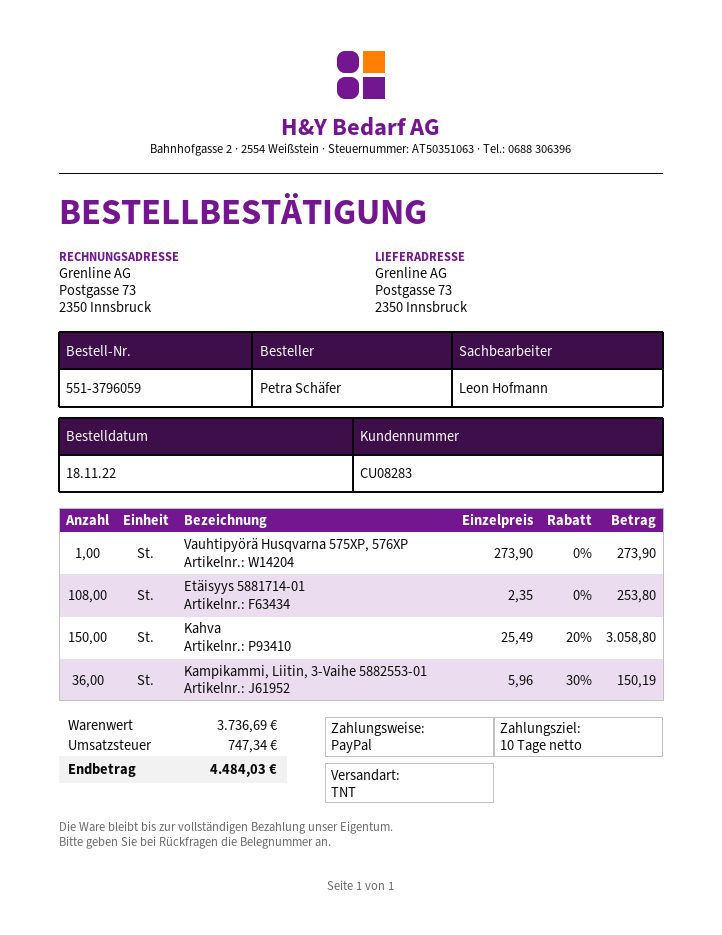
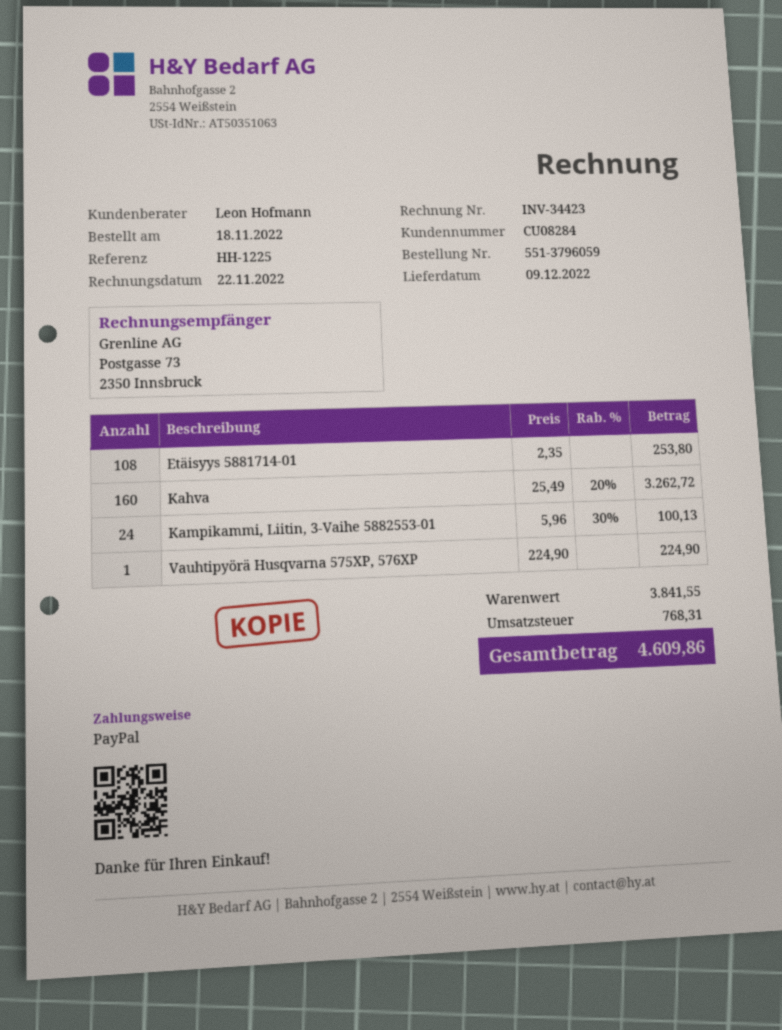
customer number: CU08283 -> CU08284
Vauhtipyörä Husqvarna 575XP, 576XP: 1 x 273.90 = 273.90 -> 1 x 224.90 = 224.90
Kahva: 150 x 25.49 - 20% = 3058.80 -> 160 x 25.49 - 20% = 3262.72
Kampikammi, Liitin, 3-Vaihe 5882553-01: 36 x 5.96 - 30% = 150.19 -> 24 x 5.96 - 30% = 100.13
subtotal: 3736.69 -> 3841.55
tax: 747.34 -> 768.31
total: 4484.03 -> 4609.86

